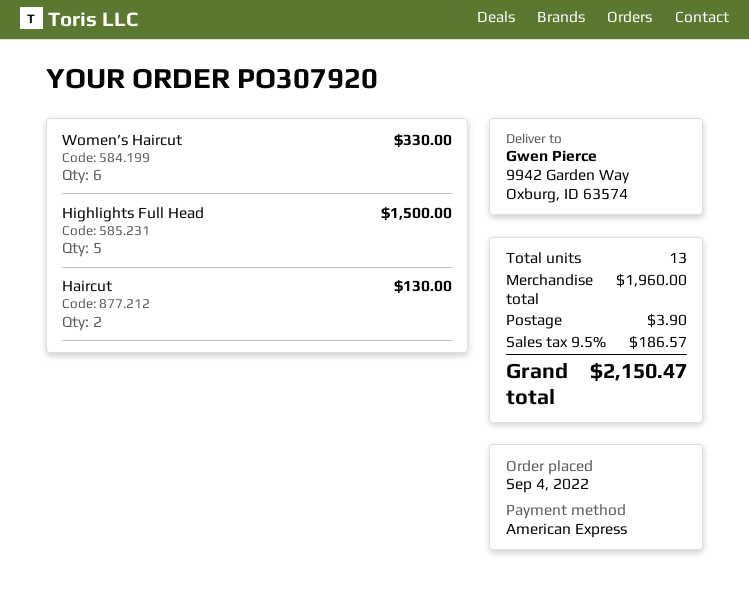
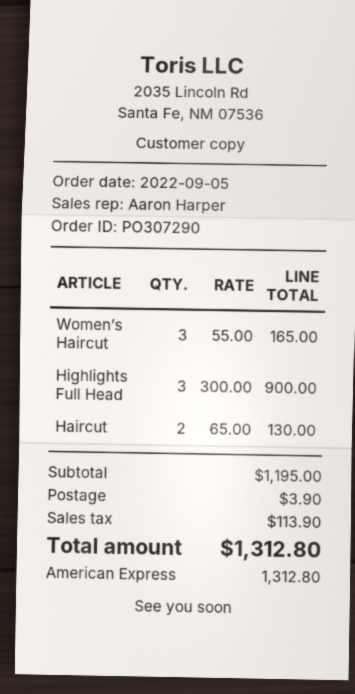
order number: PO307920 -> PO307290
order date: 2022-09-04 -> 2022-09-05
Women’s Haircut: 6 for 330.00 -> 3 for 165.00
Highlights Full Head: 5 for 1500.00 -> 3 for 900.00
subtotal: 1960.00 -> 1195.00
tax: 186.57 -> 113.90
total: 2150.47 -> 1312.80

